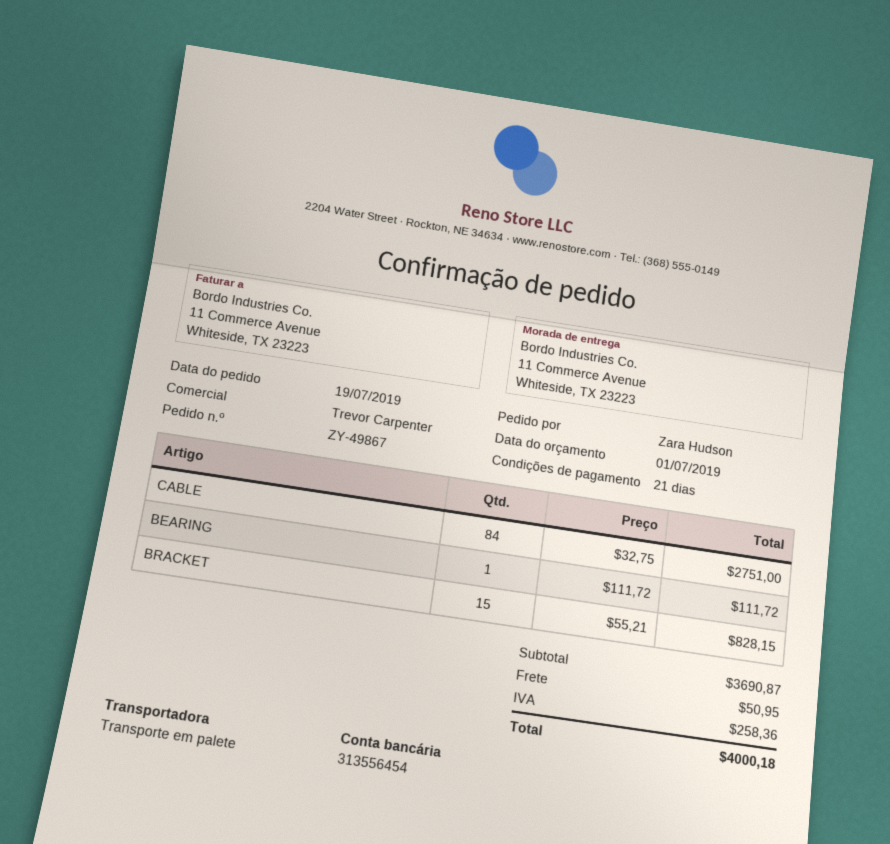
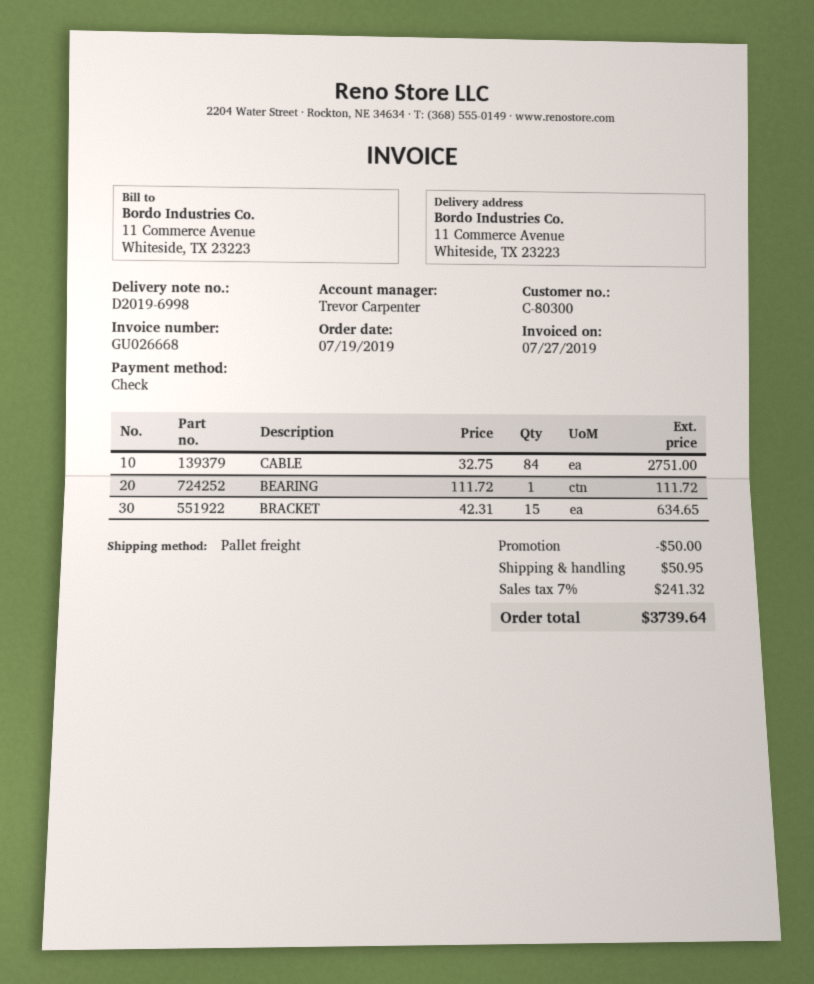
BRACKET: 15 x 55.21 = 828.15 -> 15 x 42.31 = 634.65
discount: none -> 50.00
tax: 258.36 -> 241.32
total: 4000.18 -> 3739.64

